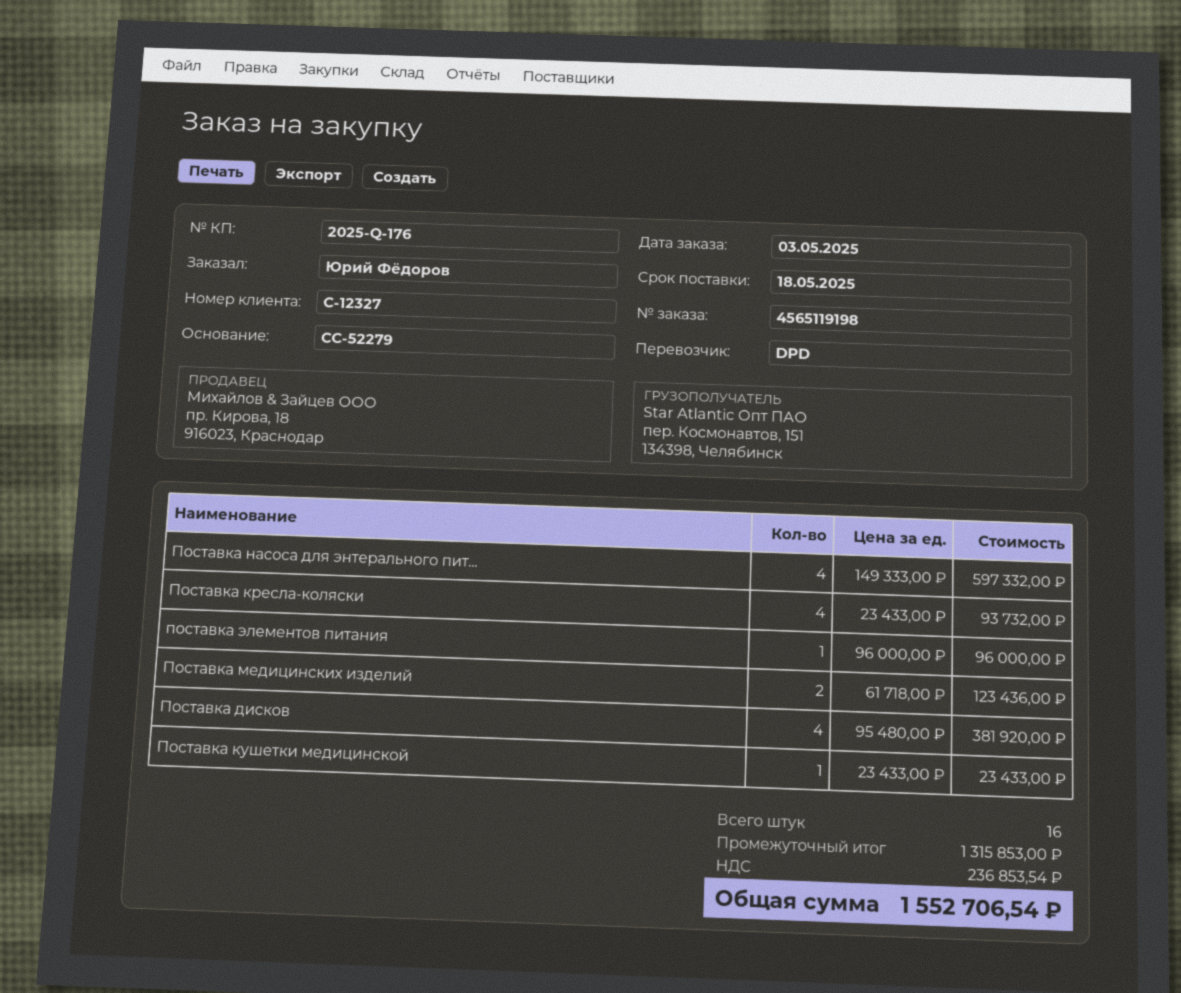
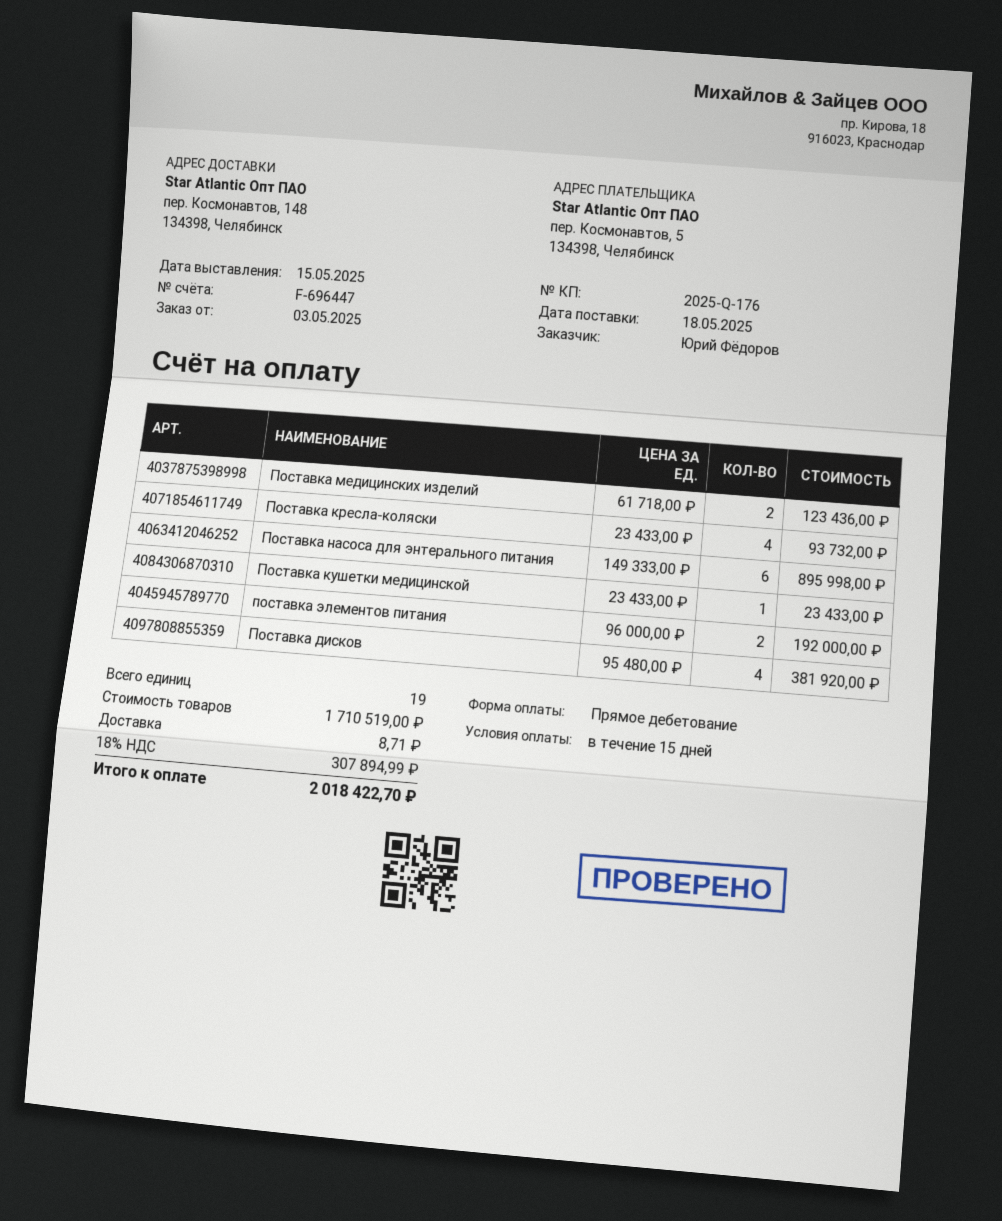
ship to: пер. Космонавтов, 151, 134398, Челябинск -> пер. Космонавтов, 148, 134398, Челябинск
Поставка насоса для энтерального пит...: 4 x 149333.00 = 597332.00 -> 6 x 149333.00 = 895998.00
поставка элементов питания: 1 x 96000.00 = 96000.00 -> 2 x 96000.00 = 192000.00
total quantity: 16 -> 19
subtotal: 1315853.00 -> 1710519.00
shipping: none -> 8.71
tax: 236853.54 -> 307894.99
total: 1552706.54 -> 2018422.70

